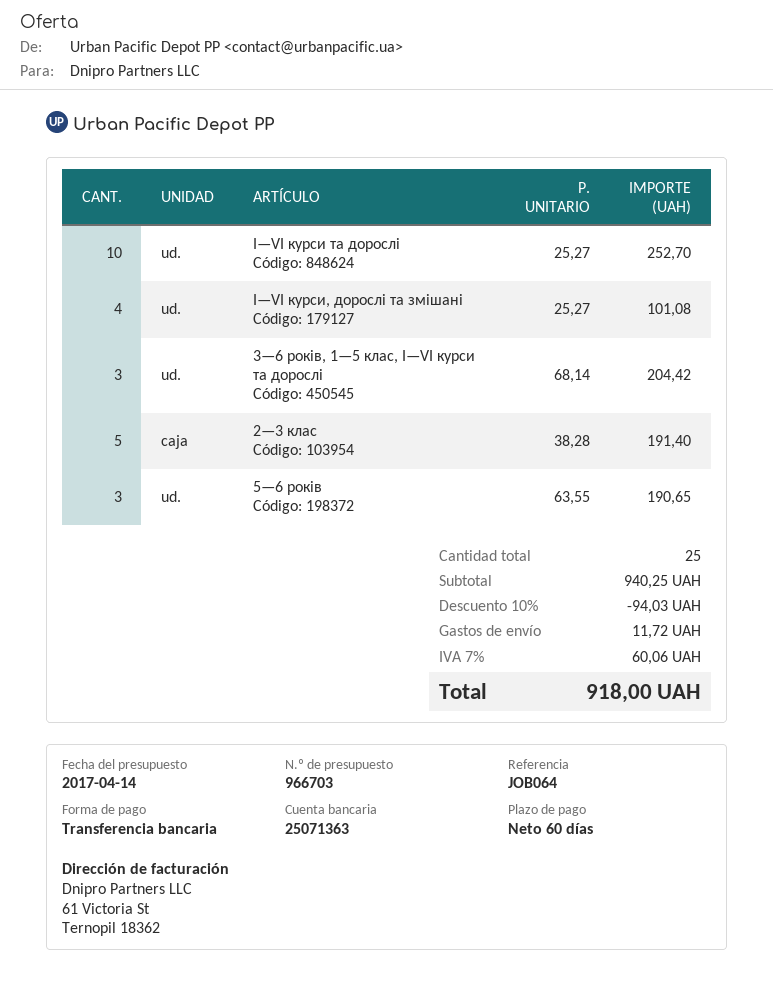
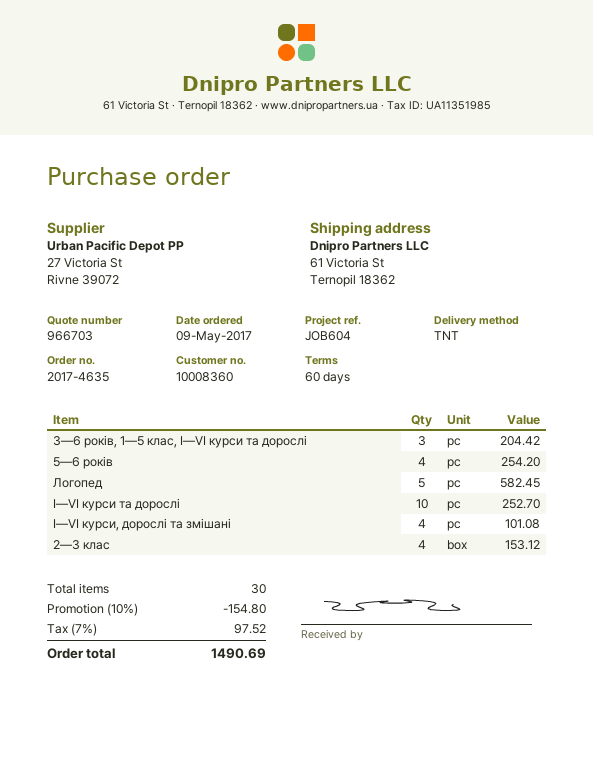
reference: JOB064 -> JOB604
2—3 клас: 5 for 191.40 -> 4 for 153.12
5—6 років: 3 for 190.65 -> 4 for 254.20
Логопед: none -> 5 for 582.45
total quantity: 25 -> 30
discount: 10% = 94.03 -> 10% = 154.80
shipping: 11.72 -> none
tax: 7% = 60.06 -> 7% = 97.52
total: 918.00 -> 1490.69

